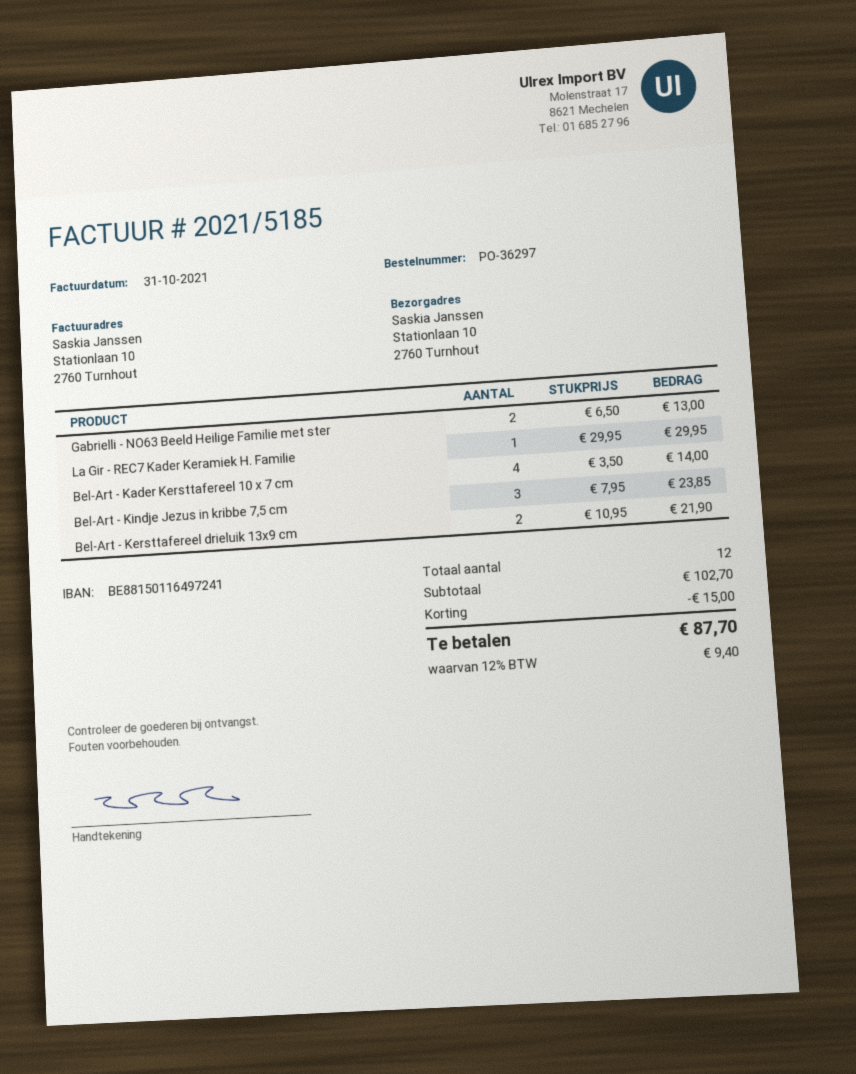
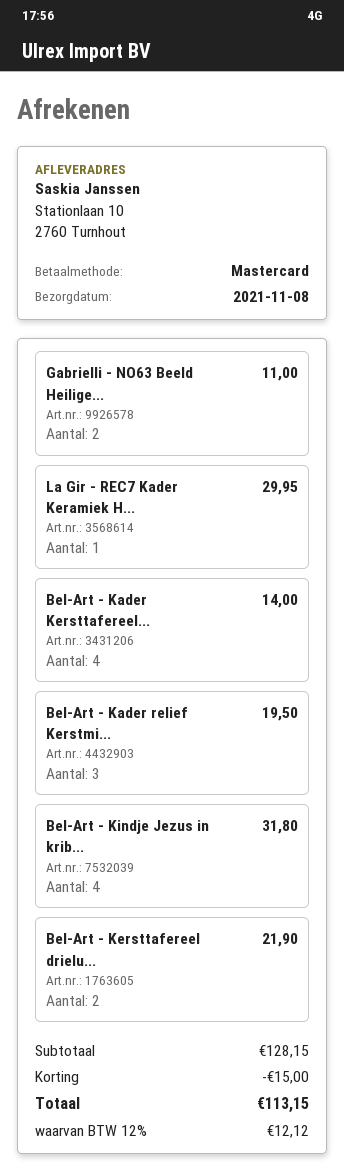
Gabrielli - NO63 Beeld Heilige Familie met ster: 2 for 13.00 -> 2 for 11.00
Bel-Art - Kindje Jezus in kribbe 7,5 cm: 3 for 23.85 -> 4 for 31.80
Bel-Art - Kader relief Kerstmi...: none -> 3 for 19.50
subtotal: 102.70 -> 128.15
tax: 12% = 9.40 -> 12% = 12.12
total: 87.70 -> 113.15

